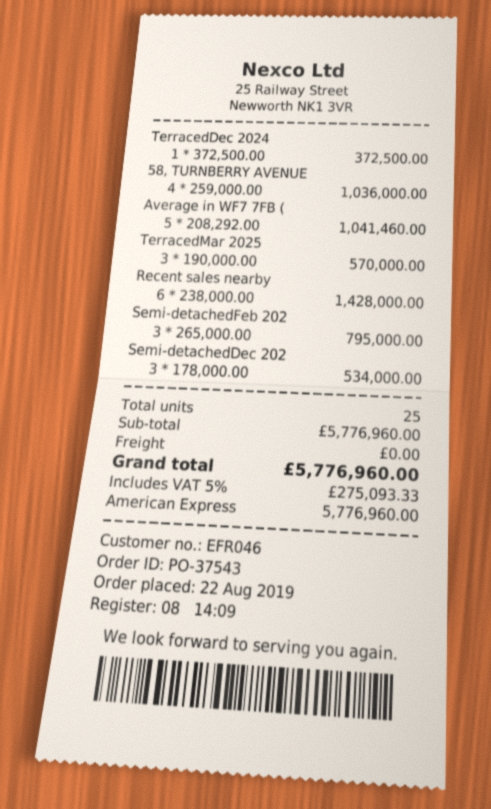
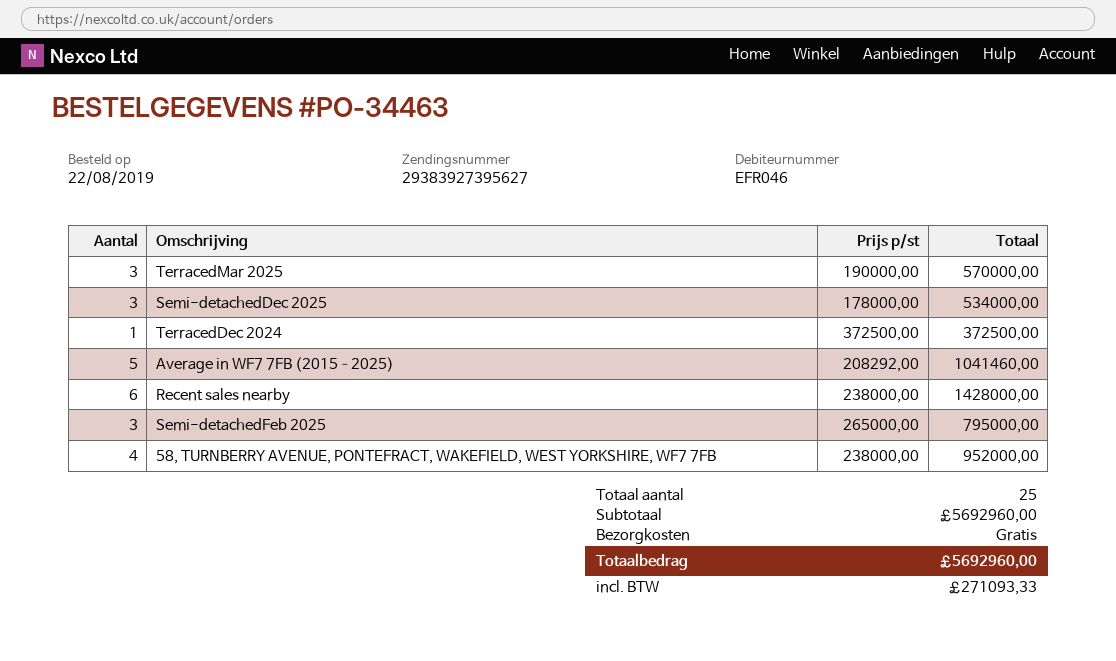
order number: PO-37543 -> PO-34463
58, TURNBERRY AVENUE: 4 x 259000.00 = 1036000.00 -> 4 x 238000.00 = 952000.00
subtotal: 5776960.00 -> 5692960.00
tax: 275093.33 -> 271093.33
total: 5776960.00 -> 5692960.00

